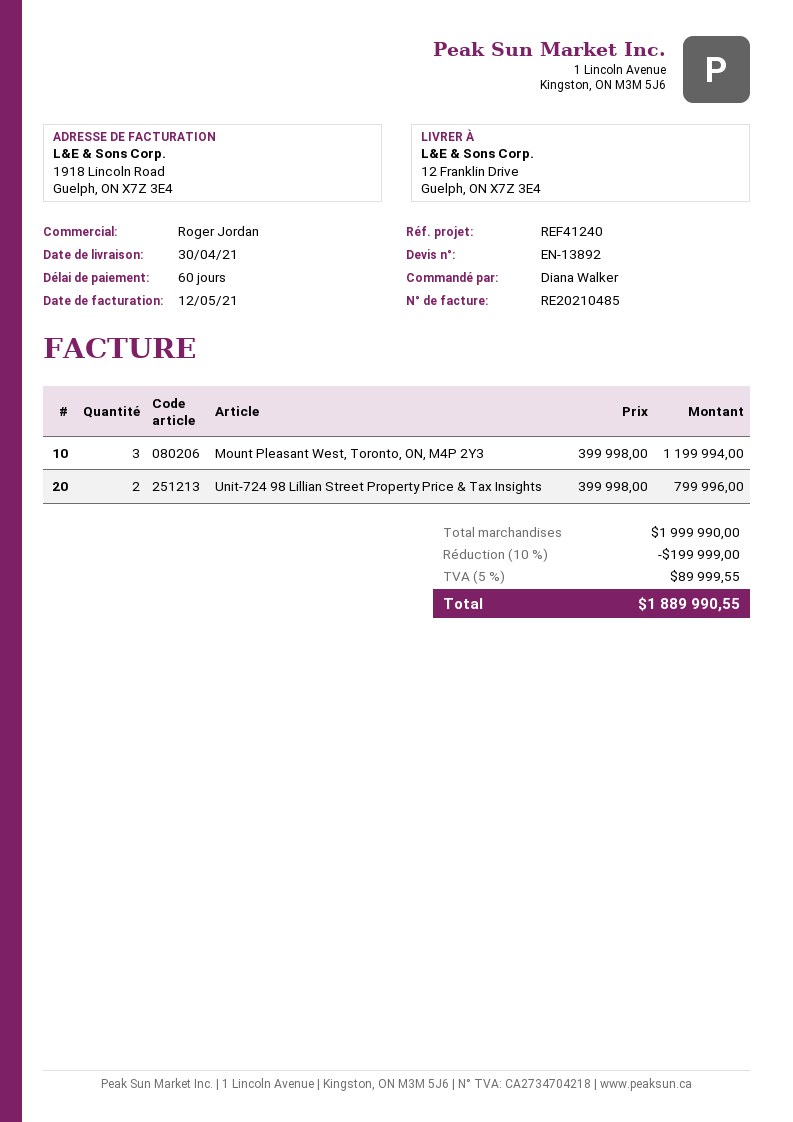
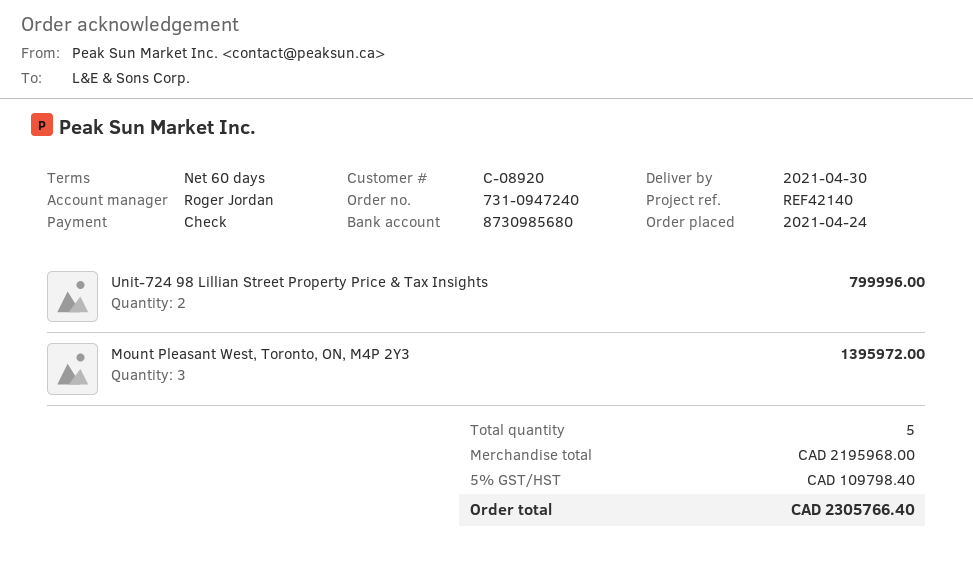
reference: REF41240 -> REF42140
Mount Pleasant West, Toronto, ON, M4P 2Y3: 3 for 1199994.00 -> 3 for 1395972.00
subtotal: 1999990.00 -> 2195968.00
discount: 10% = 199999.00 -> none
tax: 5% = 89999.55 -> 5% = 109798.40
total: 1889990.55 -> 2305766.40

